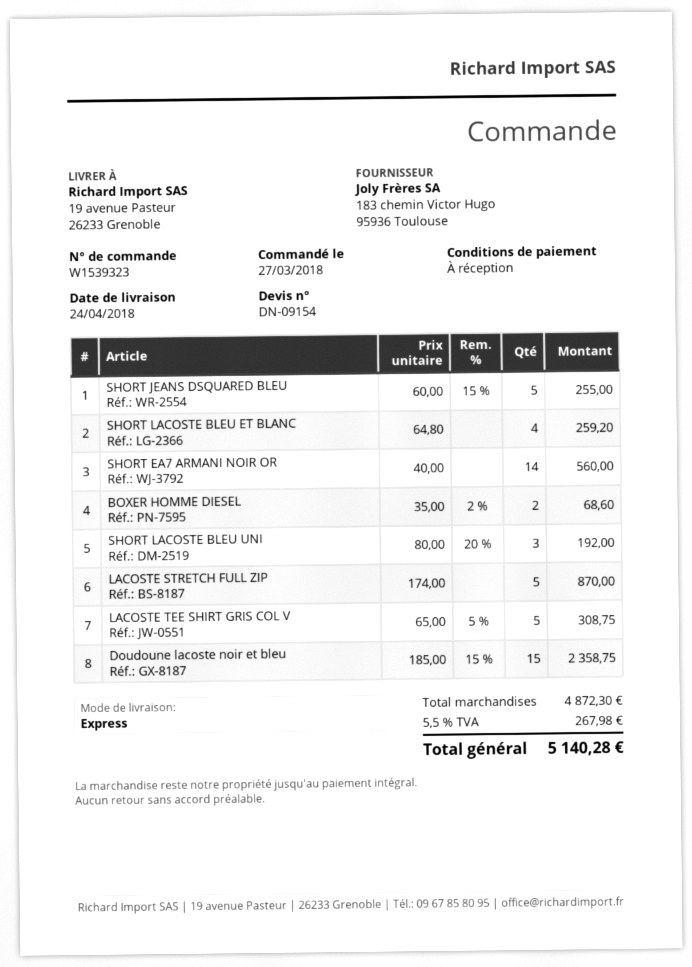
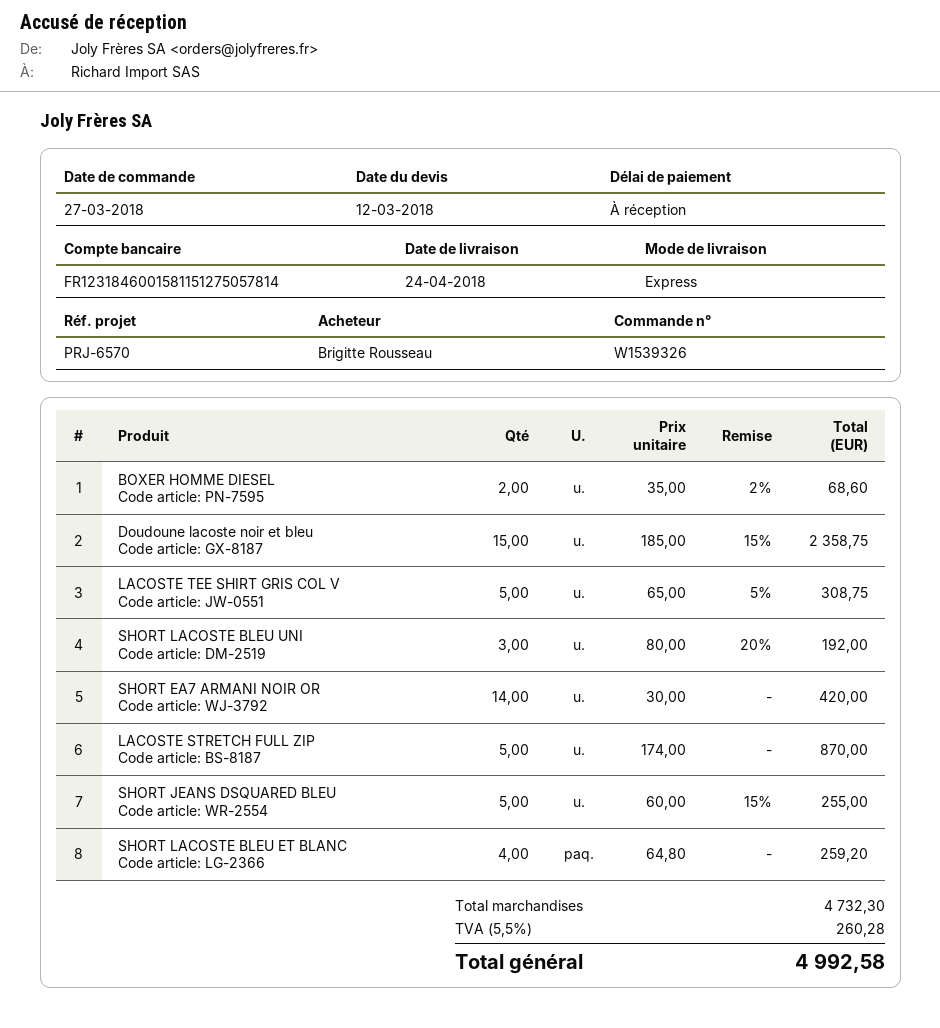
order number: W1539323 -> W1539326
SHORT EA7 ARMANI NOIR OR: 14 x 40.00 = 560.00 -> 14 x 30.00 = 420.00
subtotal: 4872.30 -> 4732.30
tax: 5.5% = 267.98 -> 5.5% = 260.28
total: 5140.28 -> 4992.58

